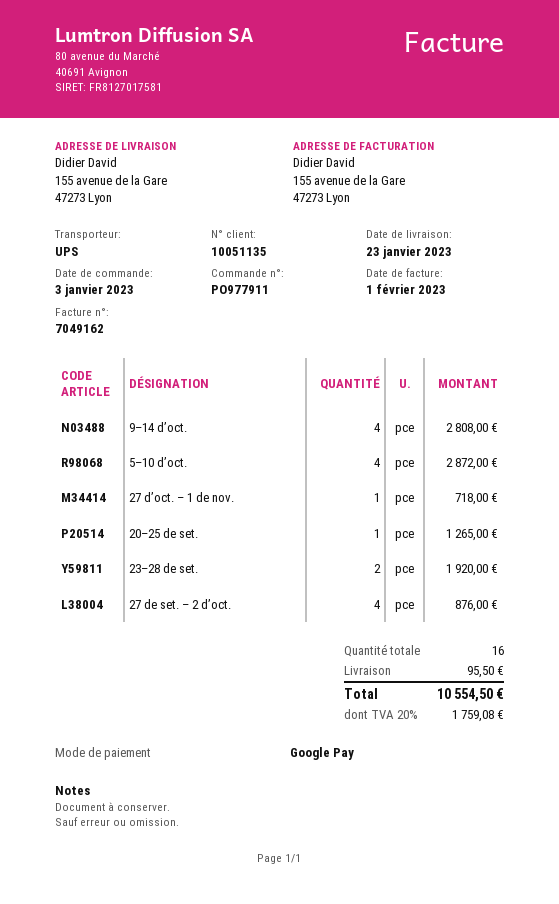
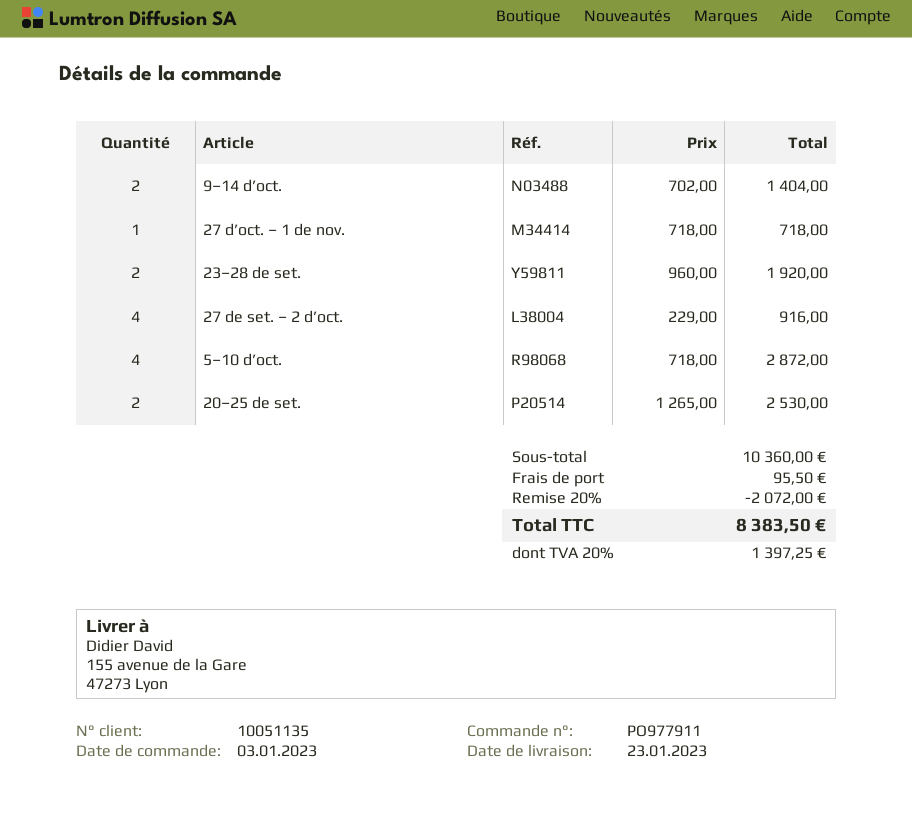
9–14 d’oct.: 4 for 2808.00 -> 2 for 1404.00
20–25 de set.: 1 for 1265.00 -> 2 for 2530.00
27 de set. – 2 d’oct.: 4 for 876.00 -> 4 for 916.00
discount: none -> 20% = 2072.00
tax: 20% = 1759.08 -> 20% = 1397.25
total: 10554.50 -> 8383.50

